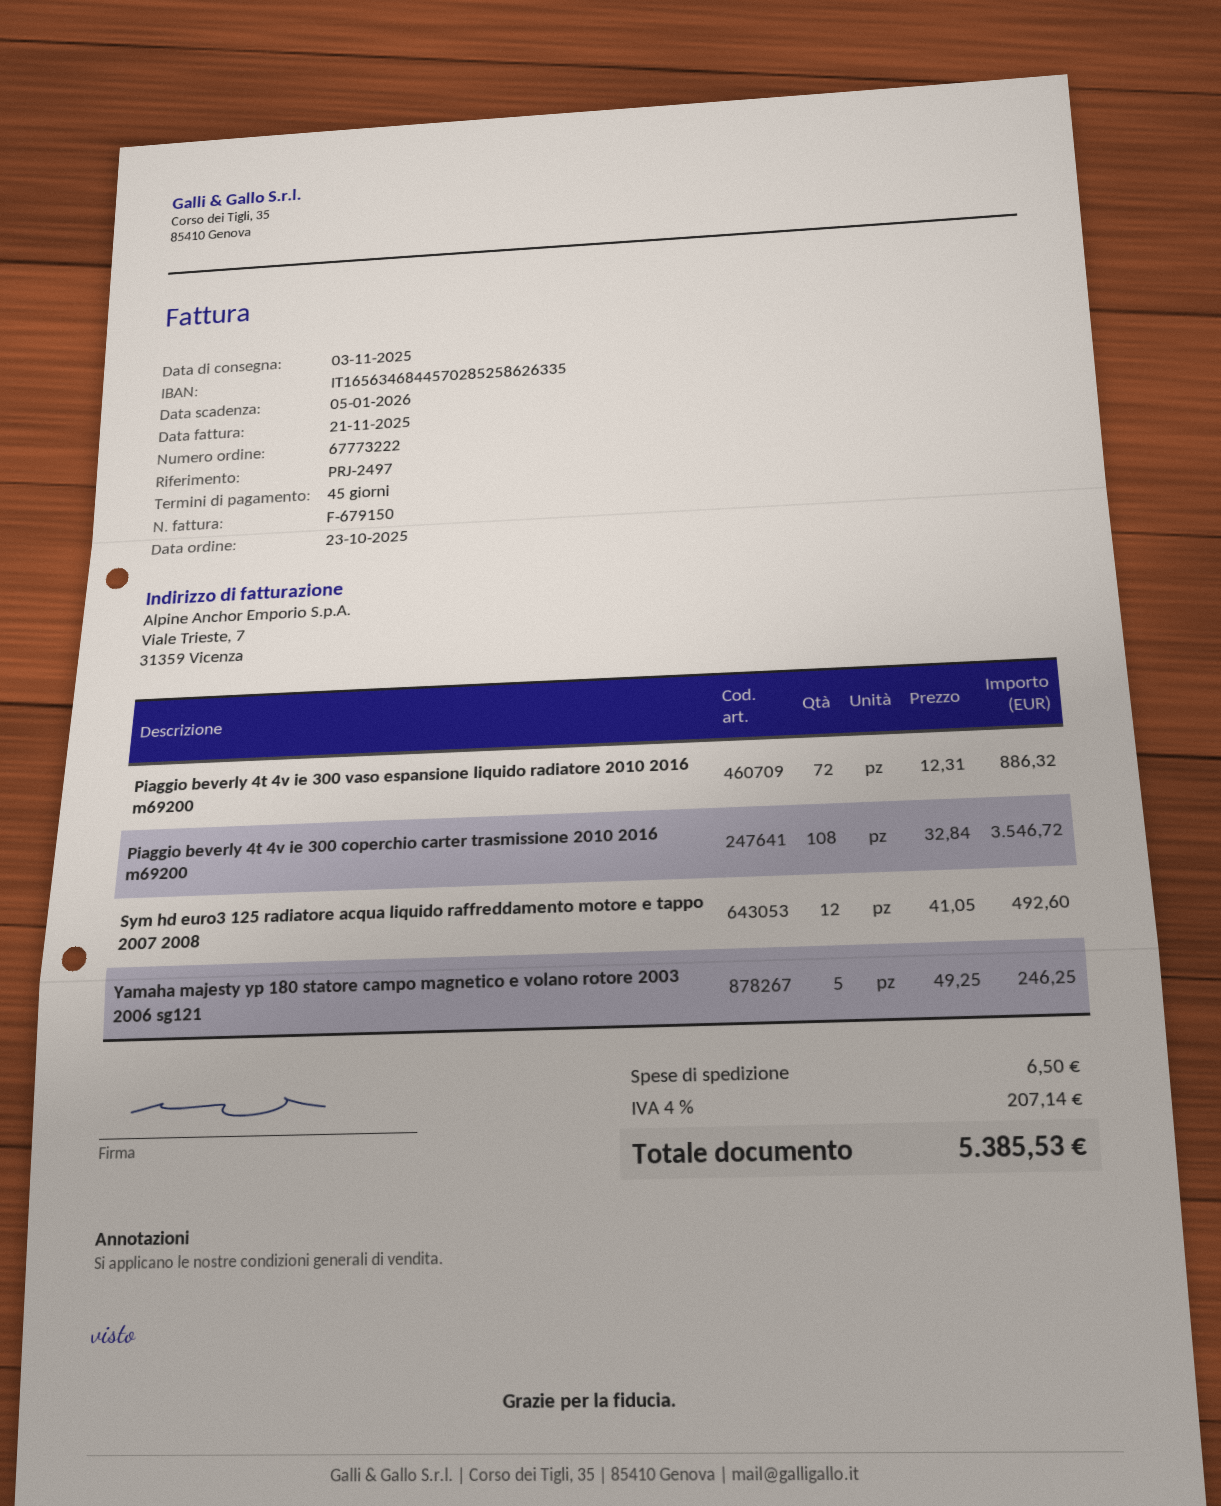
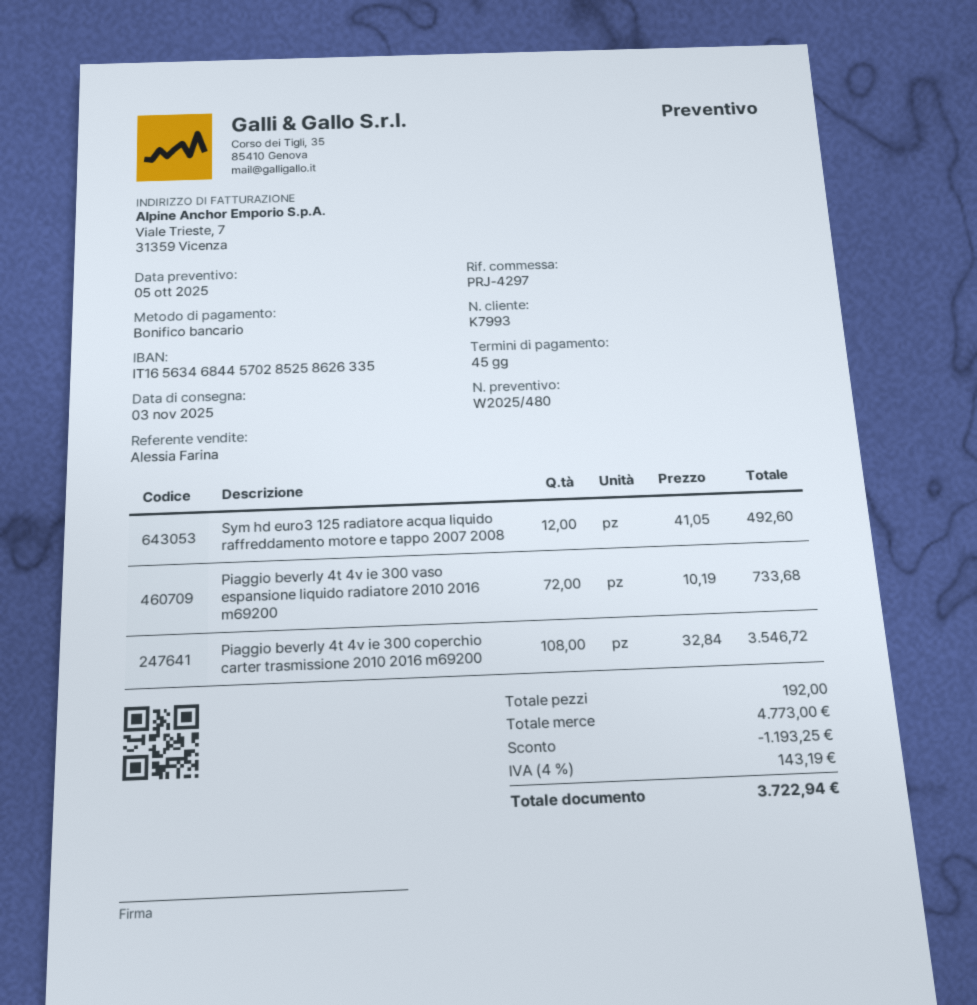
reference: PRJ-2497 -> PRJ-4297
Piaggio beverly 4t 4v ie 300 vaso espansione liquido radiatore 2010 2016 m69200: 72 x 12.31 = 886.32 -> 72 x 10.19 = 733.68
Yamaha majesty yp 180 statore campo magnetico e volano rotore 2003 2006 sg121: 5 x 49.25 = 246.25 -> none
discount: none -> 1193.25
shipping: 6.50 -> none
tax: 4% = 207.14 -> 4% = 143.19
total: 5385.53 -> 3722.94

